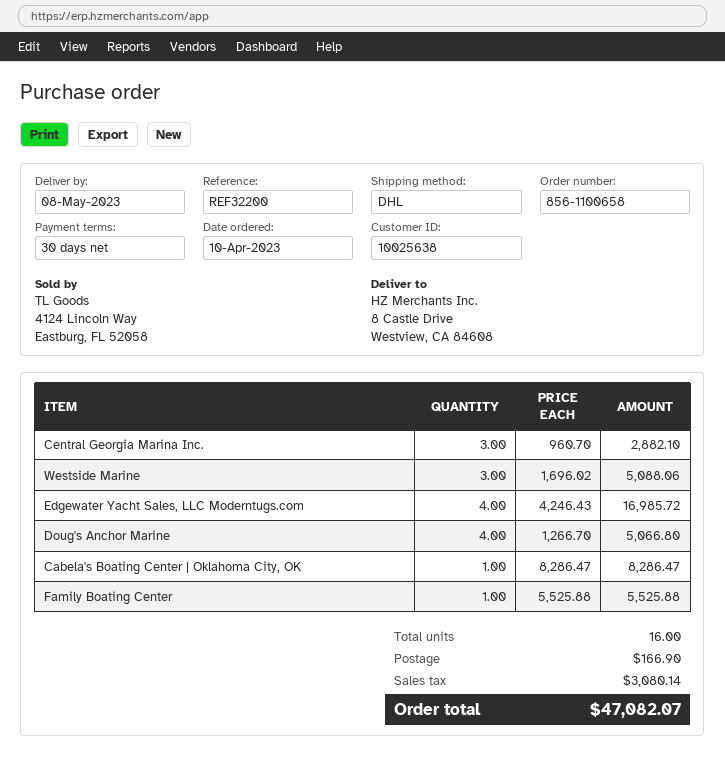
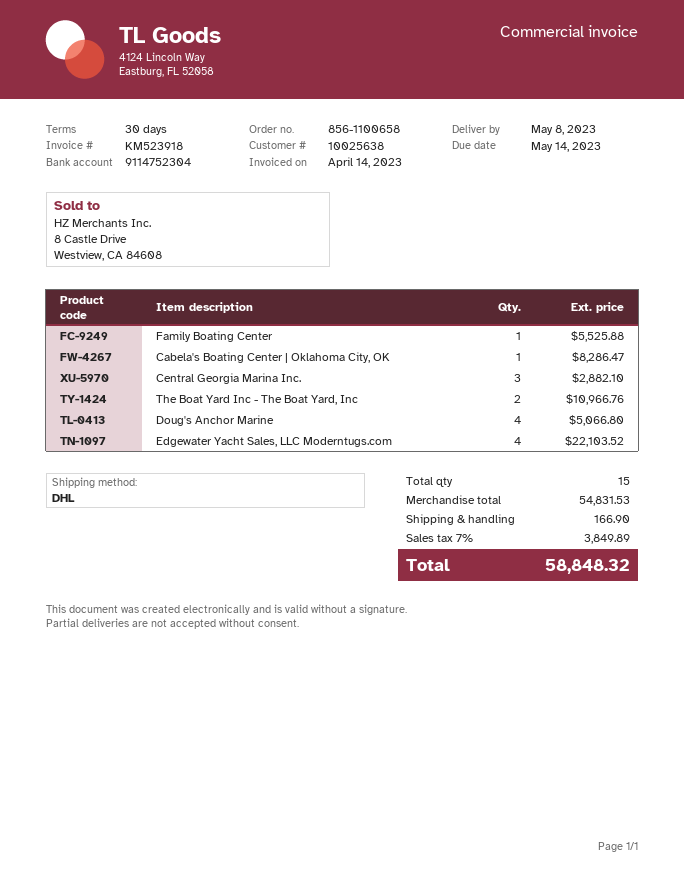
Westside Marine: 3 for 5088.06 -> none
Edgewater Yacht Sales, LLC Moderntugs.com: 4 for 16985.72 -> 4 for 22103.52
The Boat Yard Inc - The Boat Yard, Inc: none -> 2 for 10966.76
total quantity: 16 -> 15
tax: 3080.14 -> 3849.89
total: 47082.07 -> 58848.32

